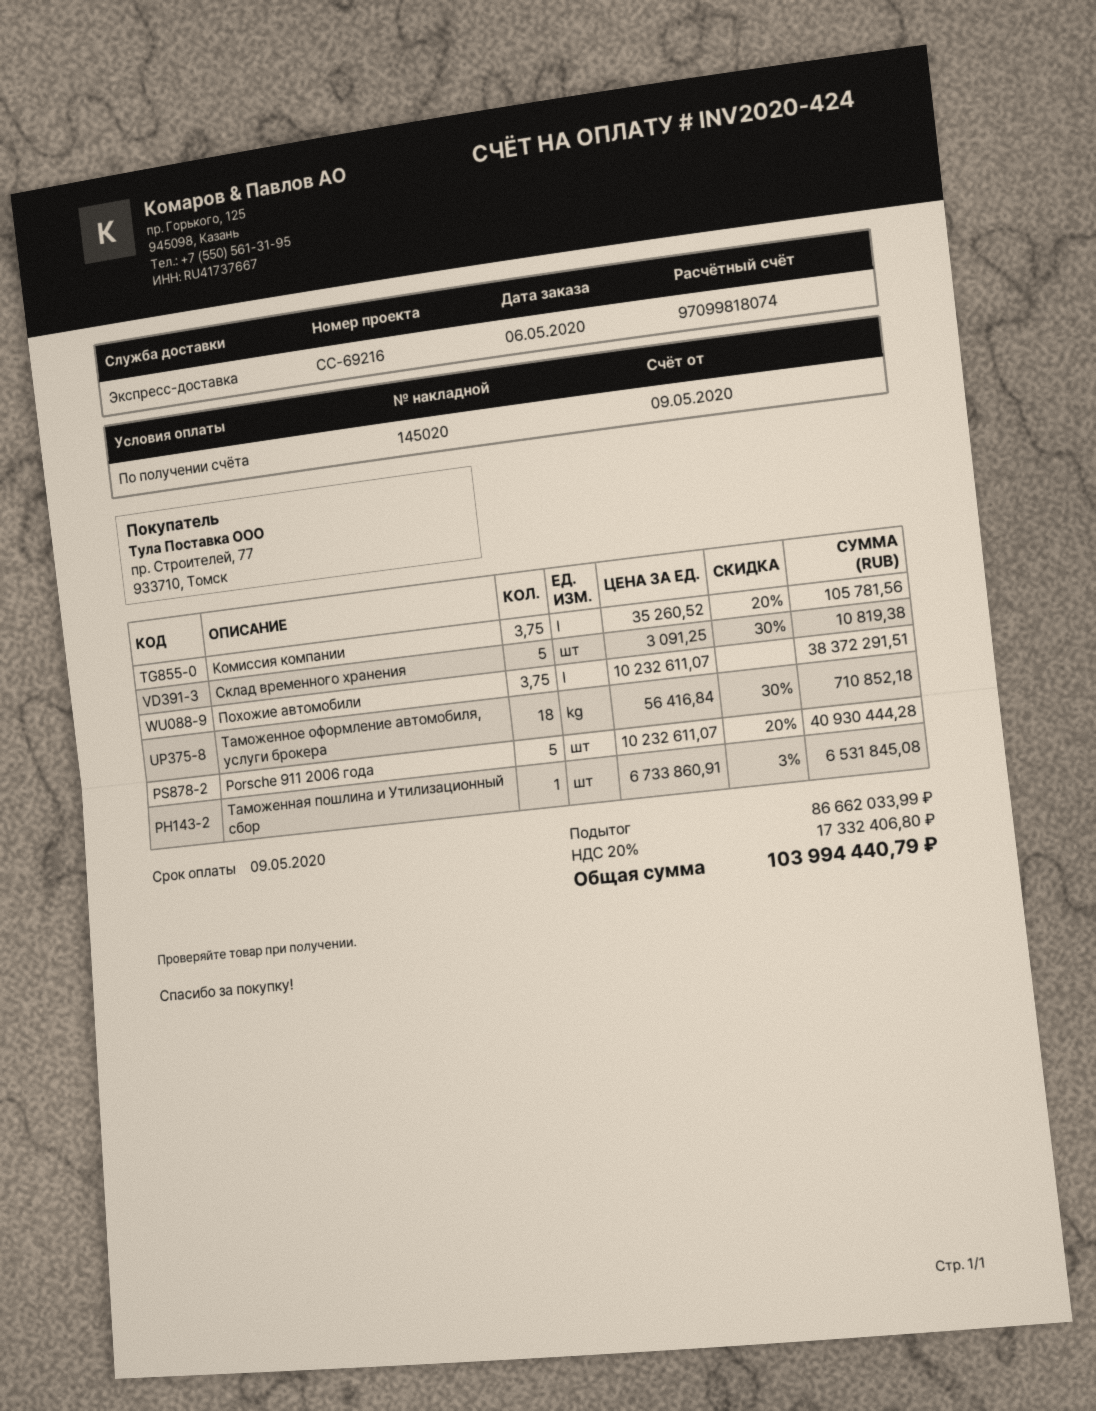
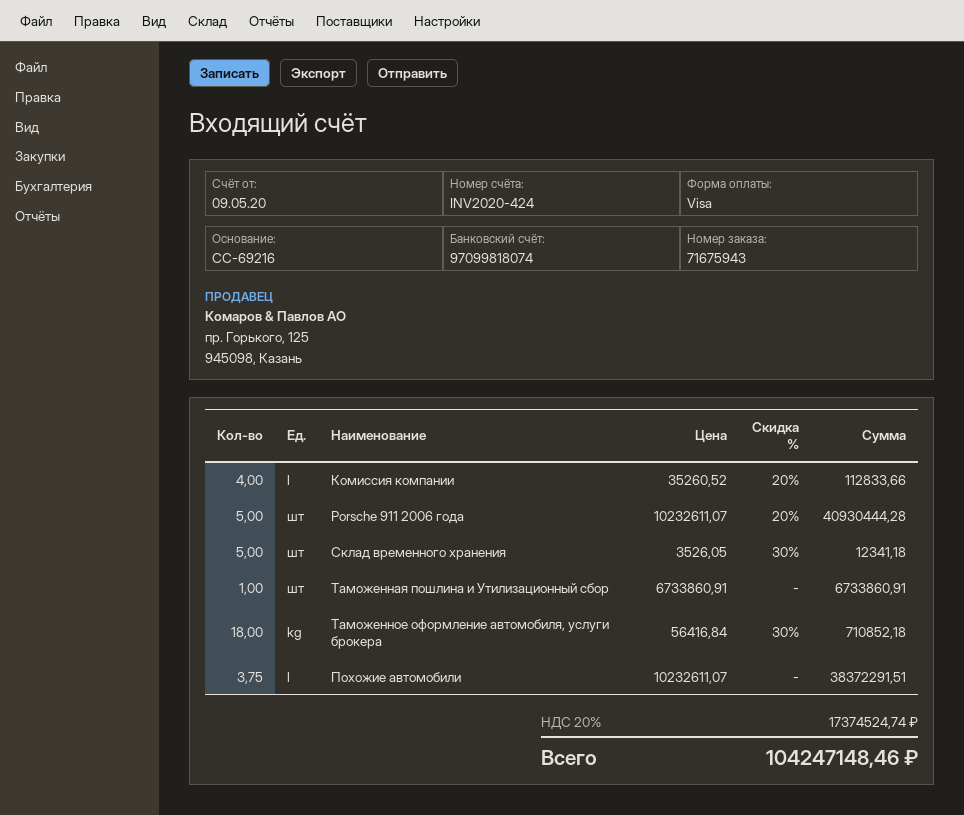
Комиссия компании: 3.75 x 35260.52 - 20% = 105781.56 -> 4 x 35260.52 - 20% = 112833.66
Склад временного хранения: 5 x 3091.25 - 30% = 10819.38 -> 5 x 3526.05 - 30% = 12341.18
Таможенная пошлина и Утилизационный сбор: 1 x 6733860.91 - 3% = 6531845.08 -> 1 x 6733860.91 = 6733860.91
tax: 20% = 17332406.80 -> 20% = 17374524.74
total: 103994440.79 -> 104247148.46

